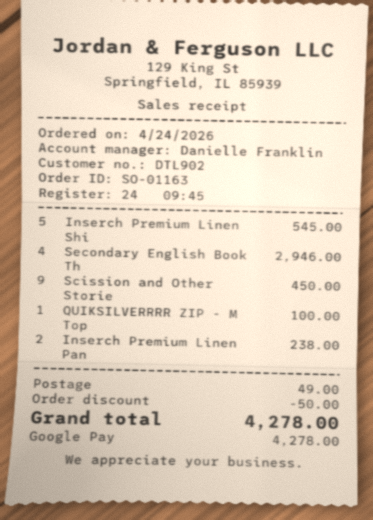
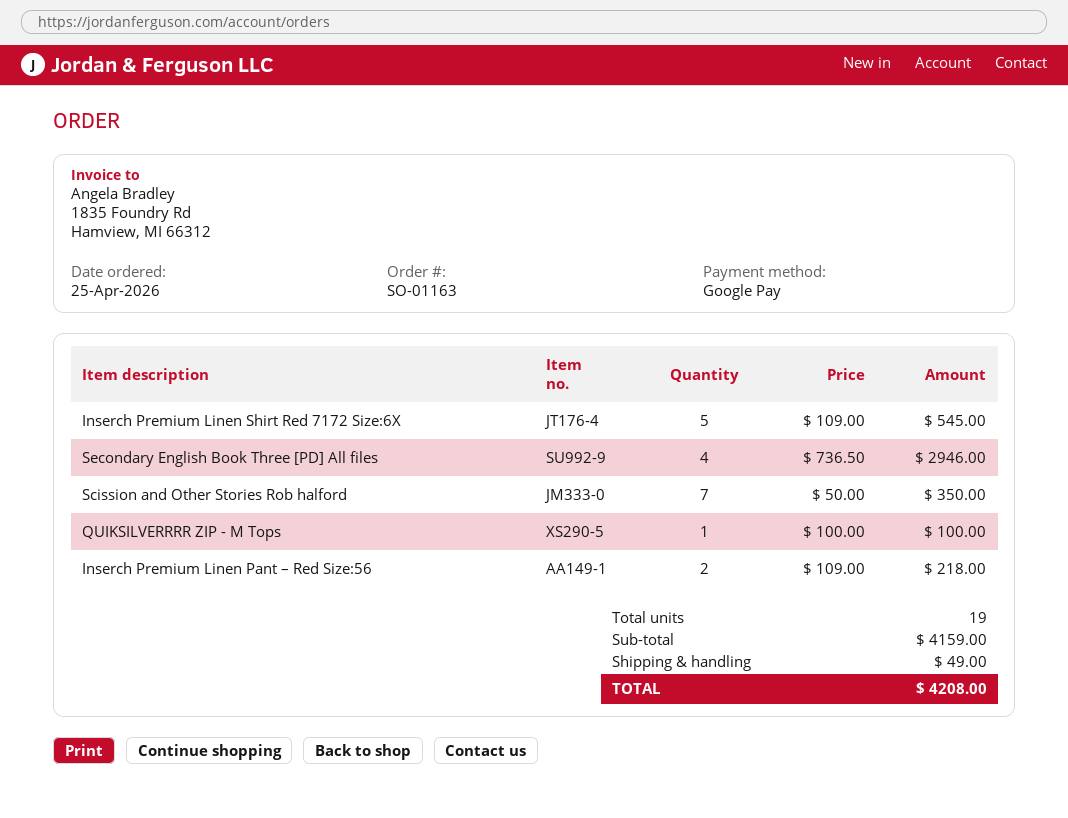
order date: 2026-04-24 -> 2026-04-25
Scission and Other Storie: 9 for 450.00 -> 7 for 350.00
Inserch Premium Linen Pan: 2 for 238.00 -> 2 for 218.00
discount: 50.00 -> none
total: 4278.00 -> 4208.00

